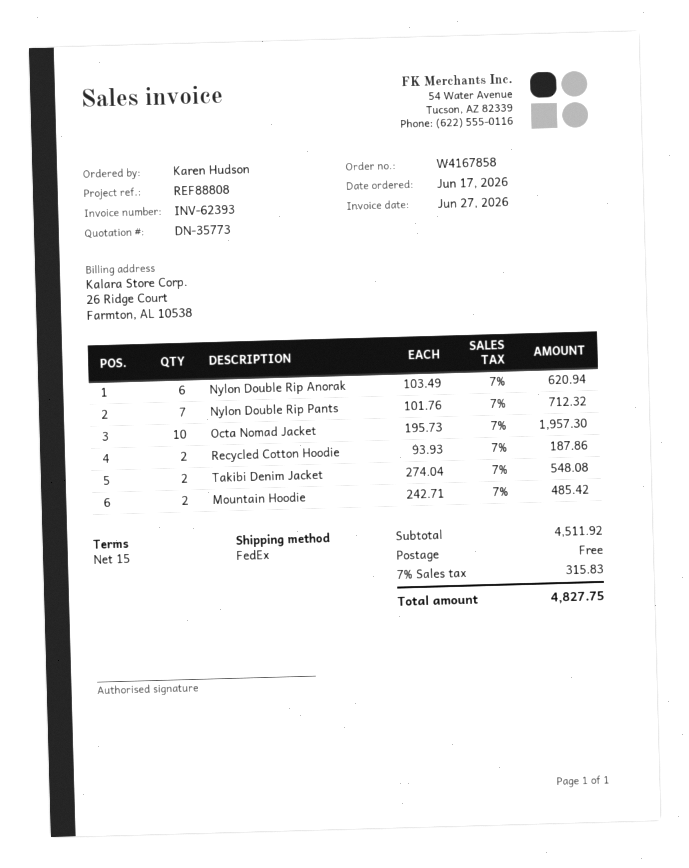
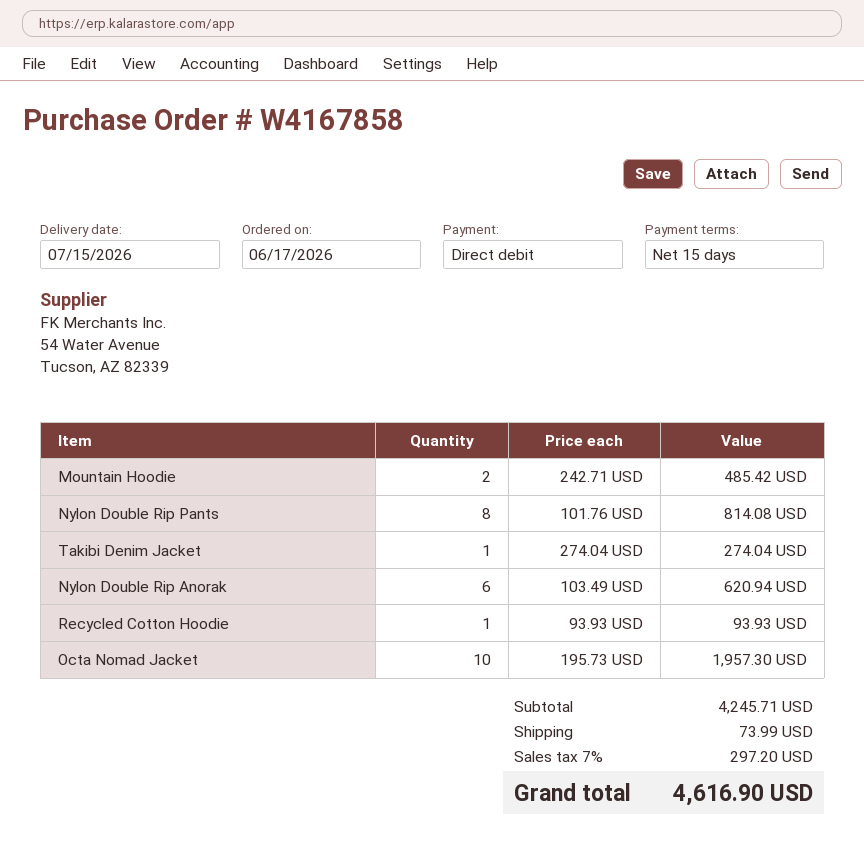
Nylon Double Rip Pants: 7 x 101.76 = 712.32 -> 8 x 101.76 = 814.08
Recycled Cotton Hoodie: 2 x 93.93 = 187.86 -> 1 x 93.93 = 93.93
Takibi Denim Jacket: 2 x 274.04 = 548.08 -> 1 x 274.04 = 274.04
subtotal: 4511.92 -> 4245.71
shipping: 0.00 -> 73.99
tax: 7% = 315.83 -> 7% = 297.20
total: 4827.75 -> 4616.90

